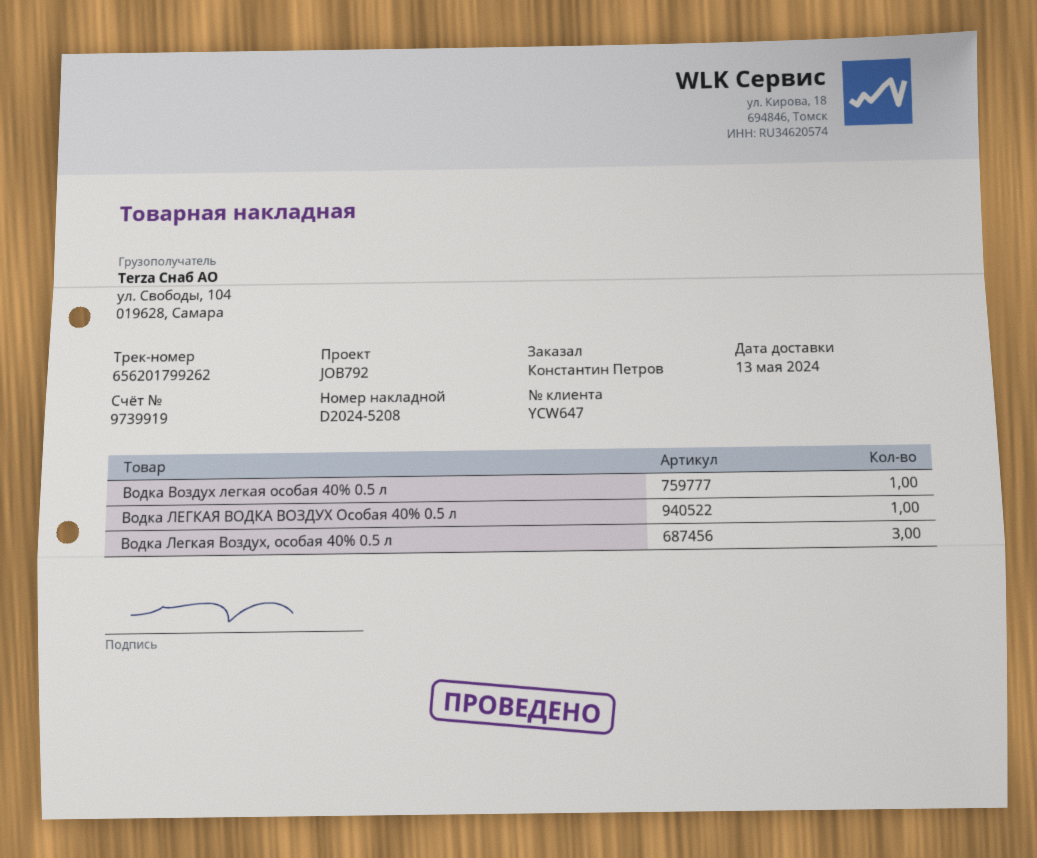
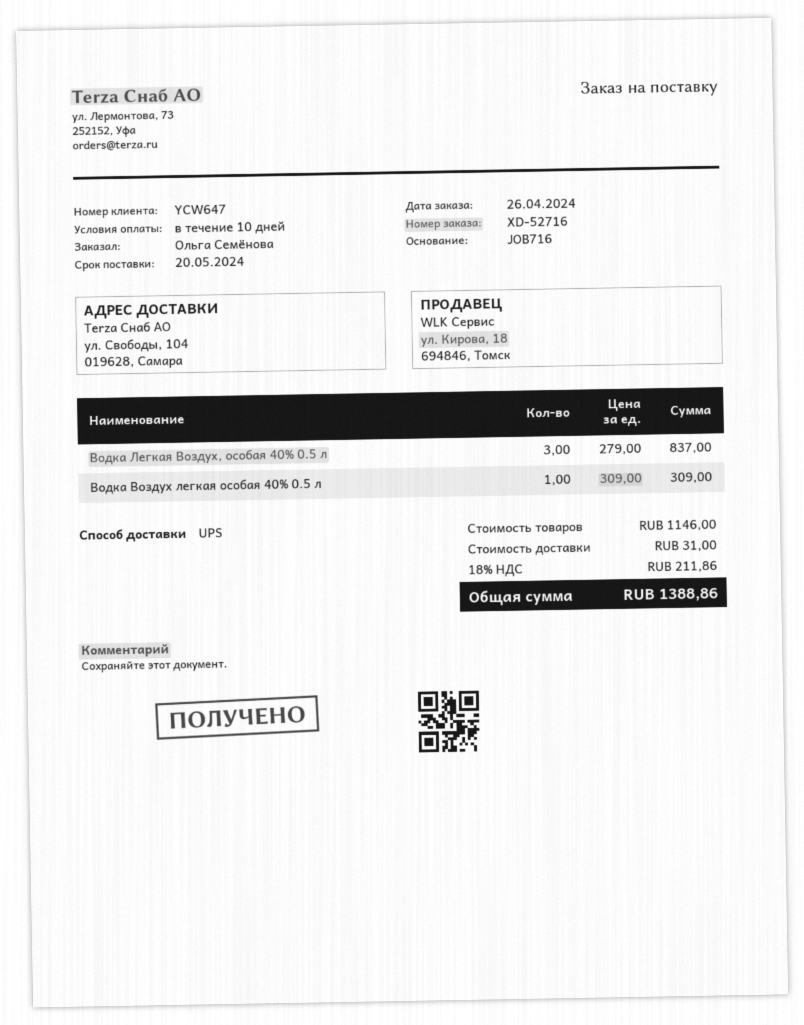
delivery date: 2024-05-13 -> 2024-05-20
reference: JOB792 -> JOB716
ordered by: Константин Петров -> Ольга Семёнова
Водка ЛЕГКАЯ ВОДКА ВОЗДУХ Особая 40% 0.5 л: 1 -> none

